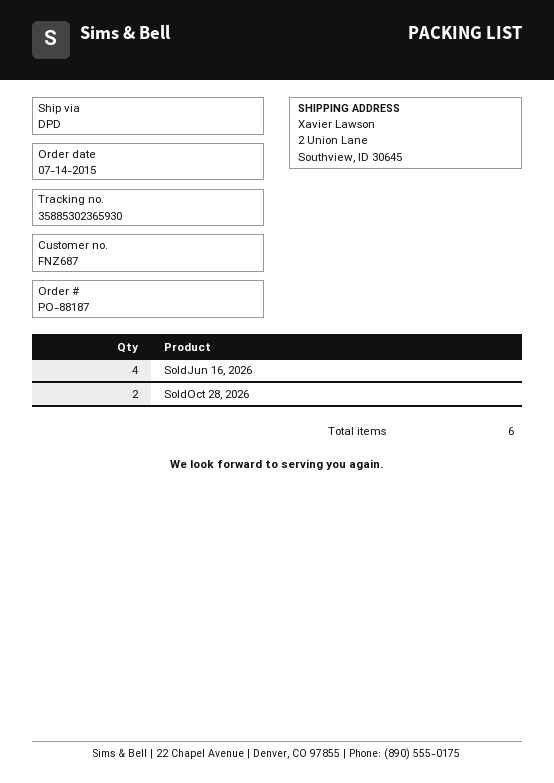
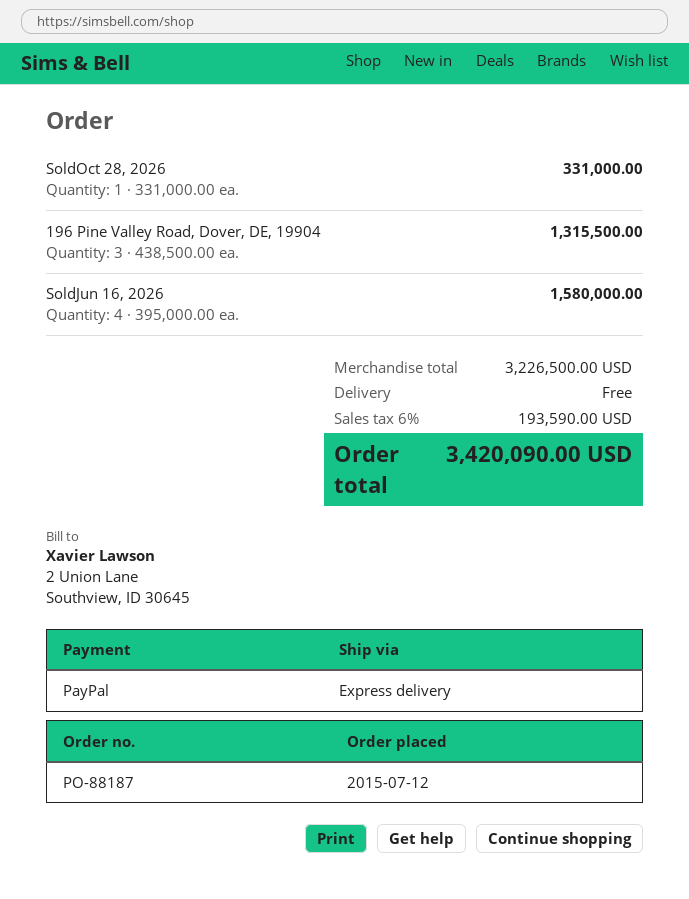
order date: 2015-07-14 -> 2015-07-12
shipping method: DPD -> express
SoldOct 28, 2026: 2 -> 1
196 Pine Valley Road, Dover, DE, 19904: none -> 3

